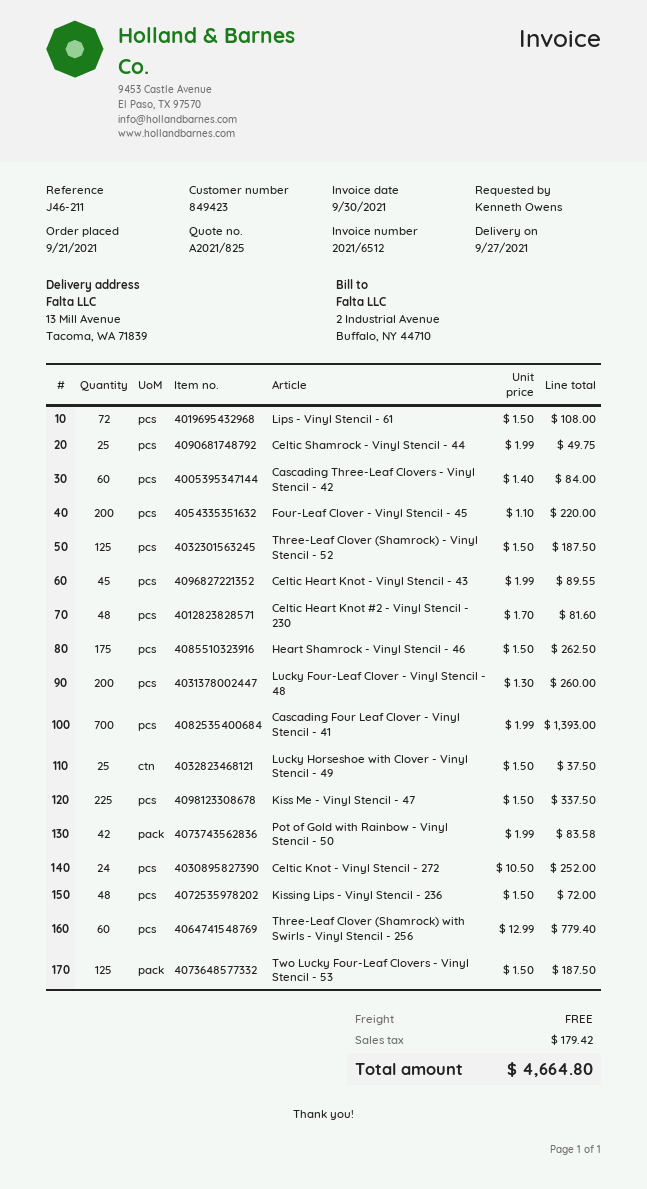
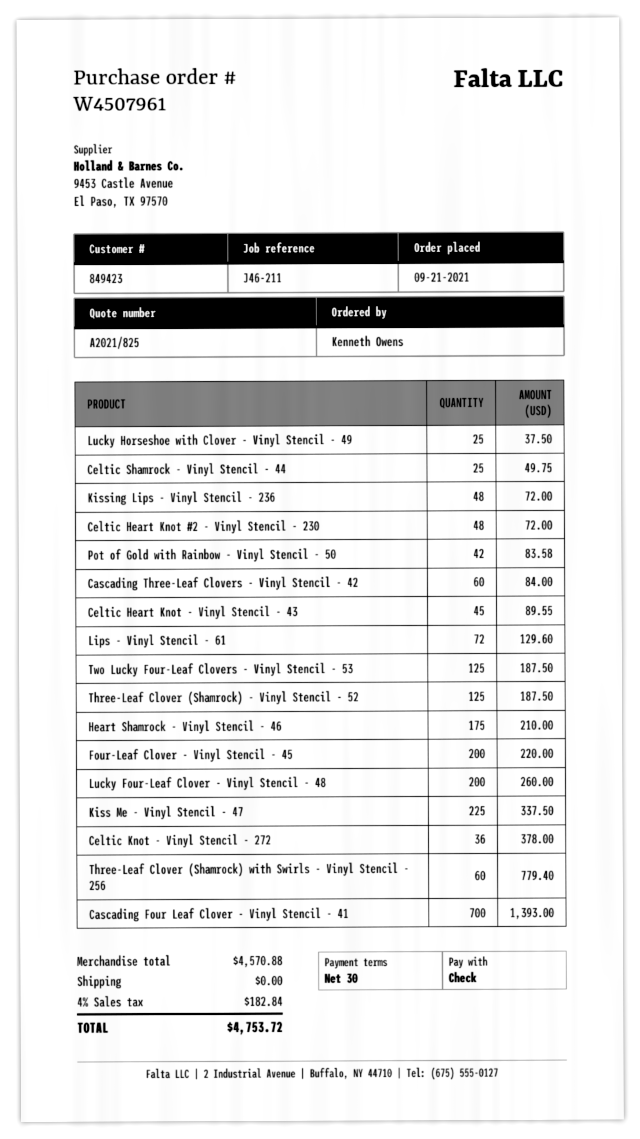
Lips - Vinyl Stencil - 61: 72 for 108.00 -> 72 for 129.60
Celtic Heart Knot #2 - Vinyl Stencil - 230: 48 for 81.60 -> 48 for 72.00
Heart Shamrock - Vinyl Stencil - 46: 175 for 262.50 -> 175 for 210.00
Celtic Knot - Vinyl Stencil - 272: 24 for 252.00 -> 36 for 378.00
tax: 179.42 -> 182.84
total: 4664.80 -> 4753.72

